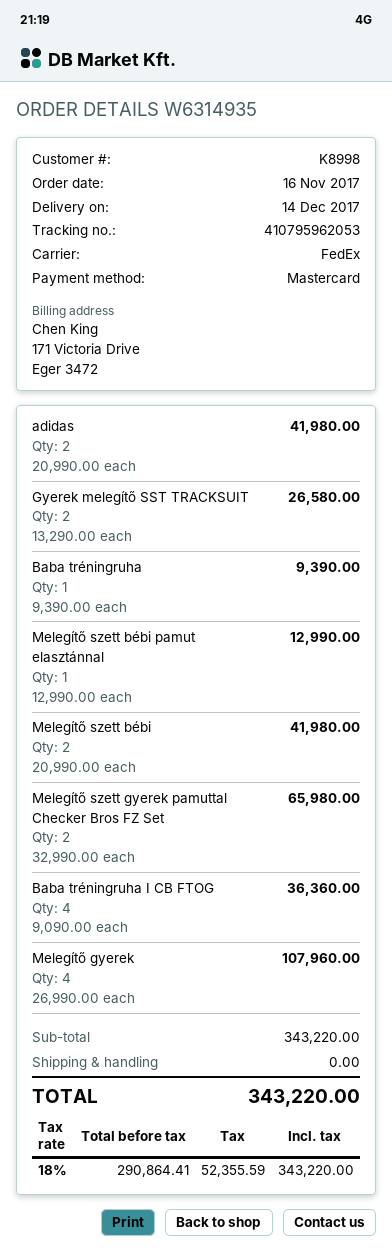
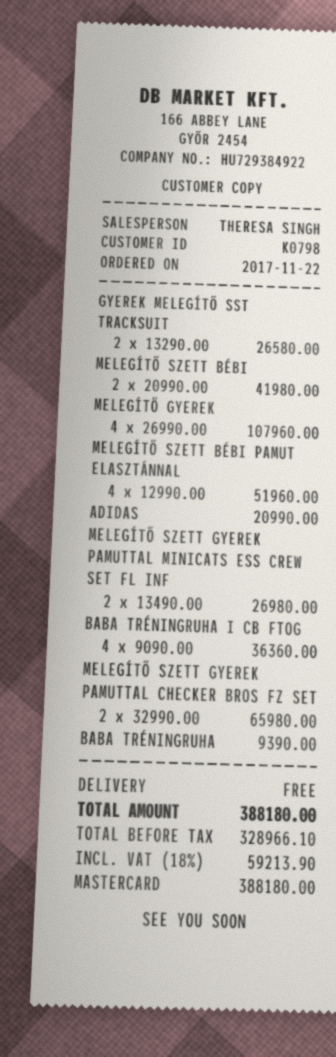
order date: 2017-11-16 -> 2017-11-22
customer number: K8998 -> K0798
adidas: 2 x 20990.00 = 41980.00 -> 1 x 20990.00 = 20990.00
Melegítő szett bébi pamut elasztánnal: 1 x 12990.00 = 12990.00 -> 4 x 12990.00 = 51960.00
MELEGÍTŐ SZETT GYEREK PAMUTTAL MINICATS ESS CREW SET FL INF: none -> 2 x 13490.00 = 26980.00
net: 290864.41 -> 328966.10
tax: 18% = 52355.59 -> 18% = 59213.90
total: 343220.00 -> 388180.00

